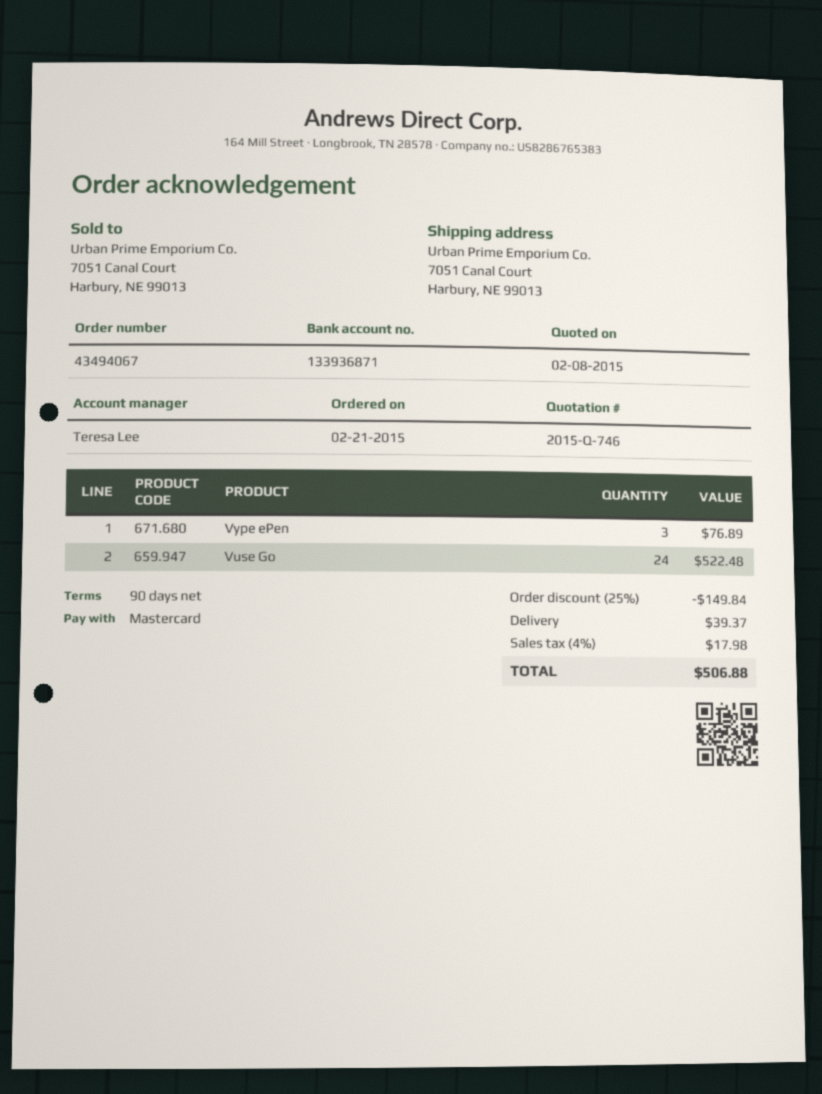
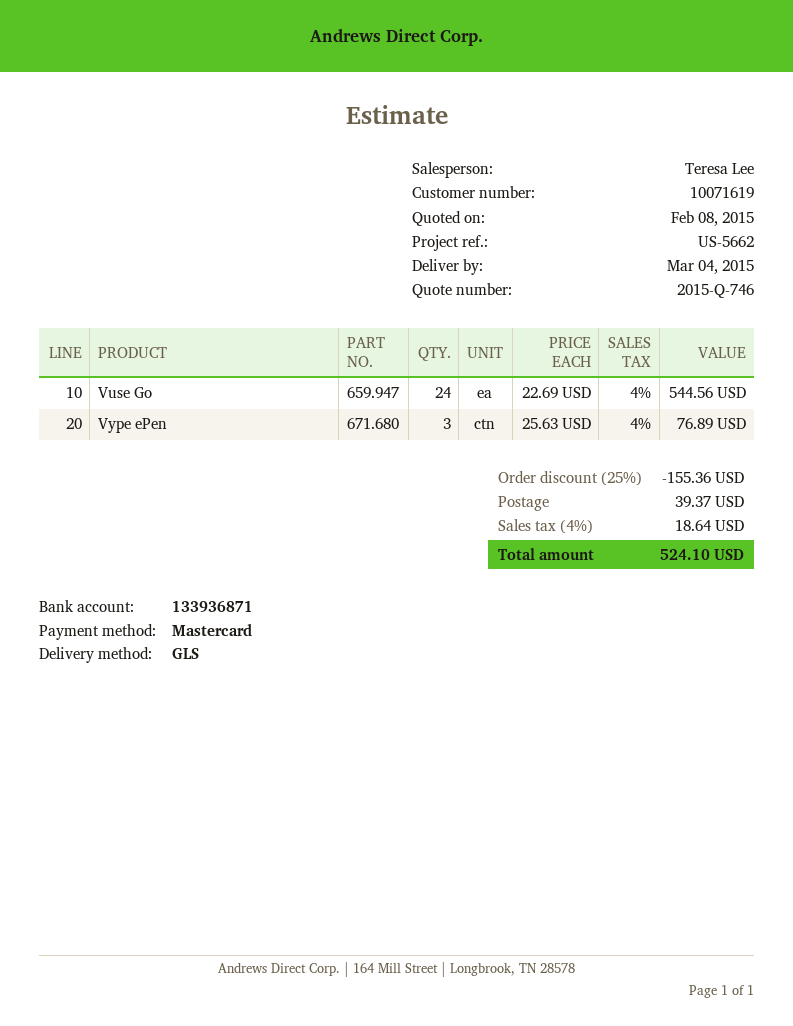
Vuse Go: 24 for 522.48 -> 24 for 544.56
discount: 25% = 149.84 -> 25% = 155.36
tax: 4% = 17.98 -> 4% = 18.64
total: 506.88 -> 524.10

